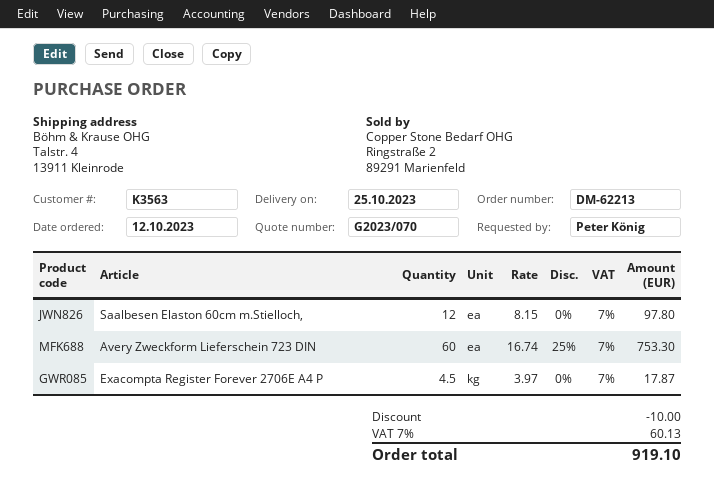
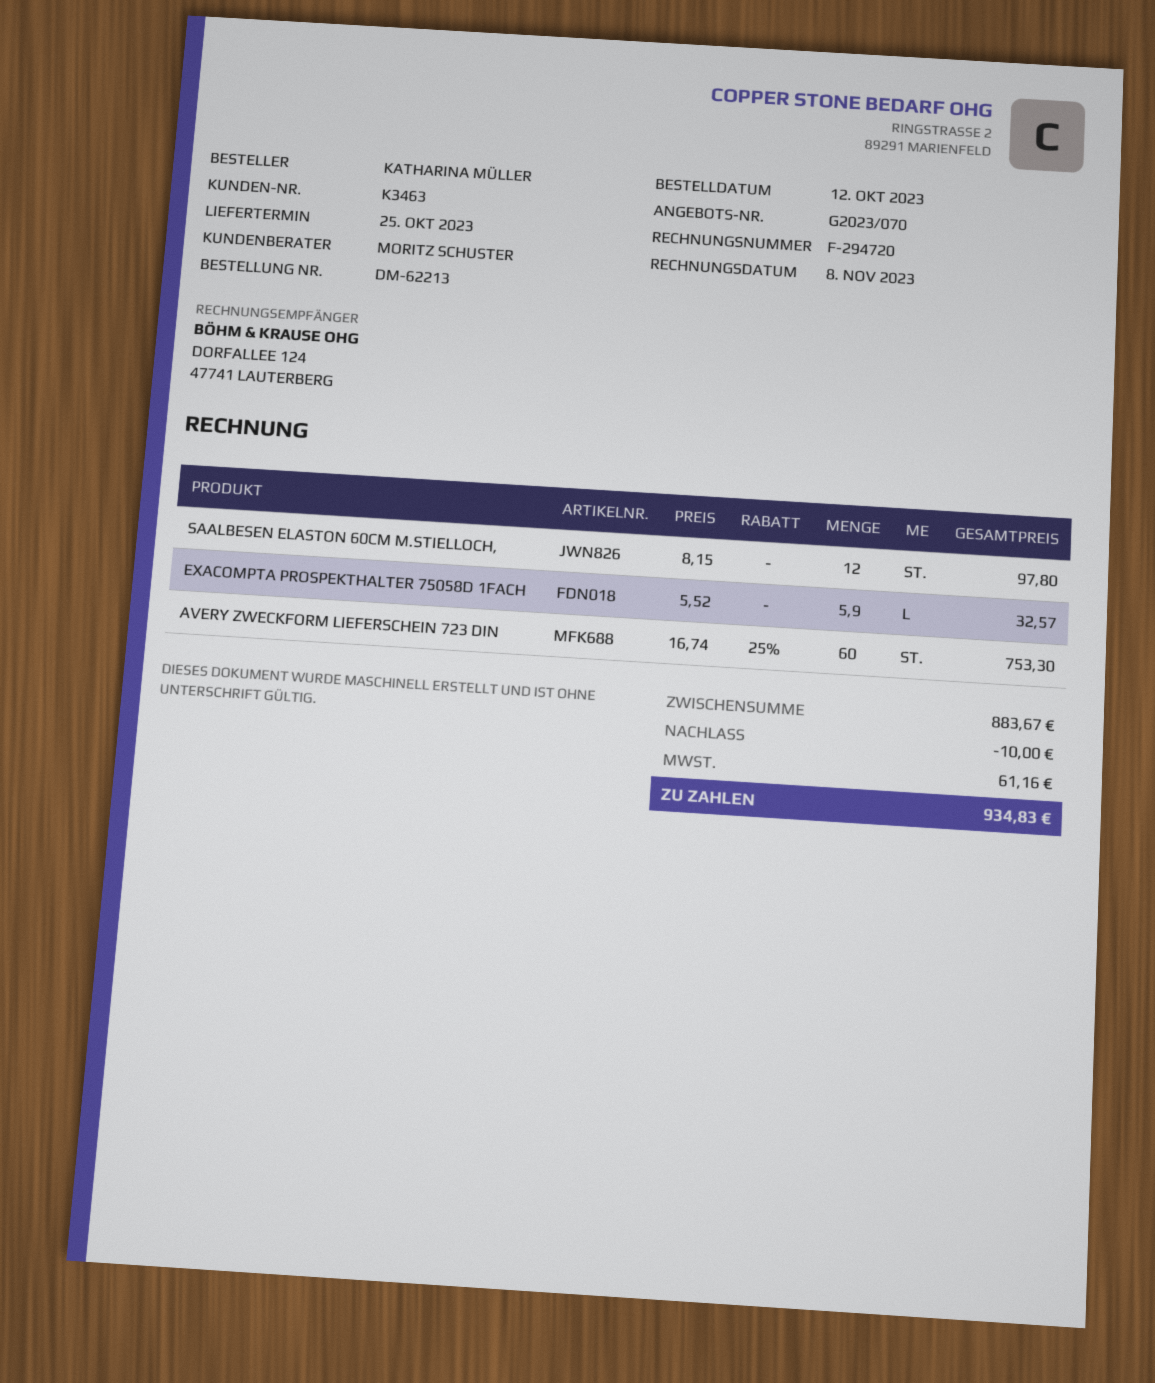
customer number: K3563 -> K3463
ordered by: Peter König -> KATHARINA MÜLLER
Exacompta Register Forever 2706E A4 P: 4.5 x 3.97 = 17.87 -> none
EXACOMPTA PROSPEKTHALTER 75058D 1FACH: none -> 5.9 x 5.52 = 32.57
tax: 60.13 -> 61.16
total: 919.10 -> 934.83

